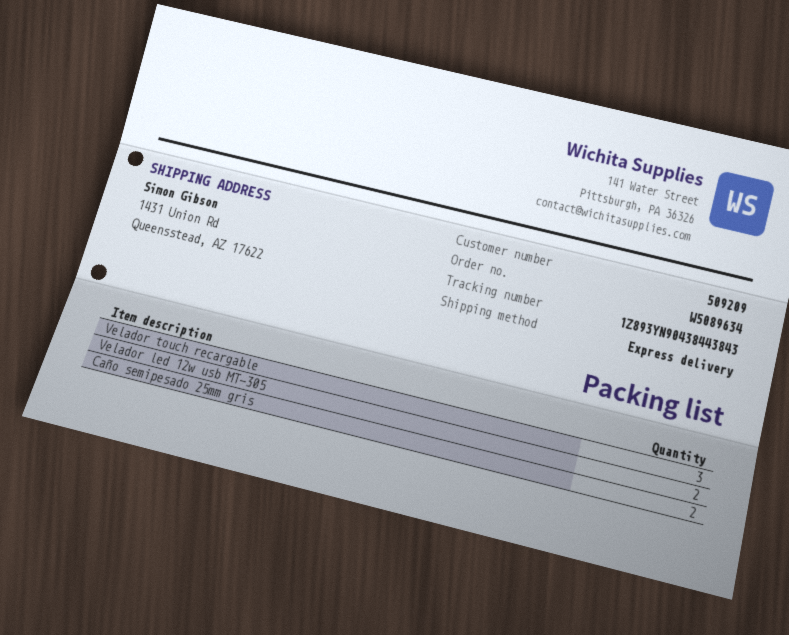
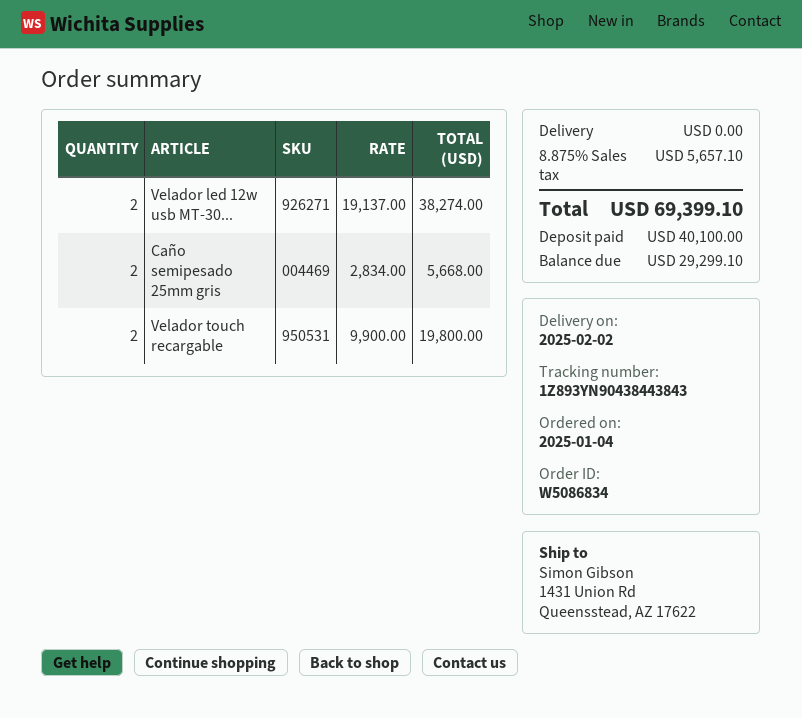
order number: W5089634 -> W5086834
Velador touch recargable: 3 -> 2

